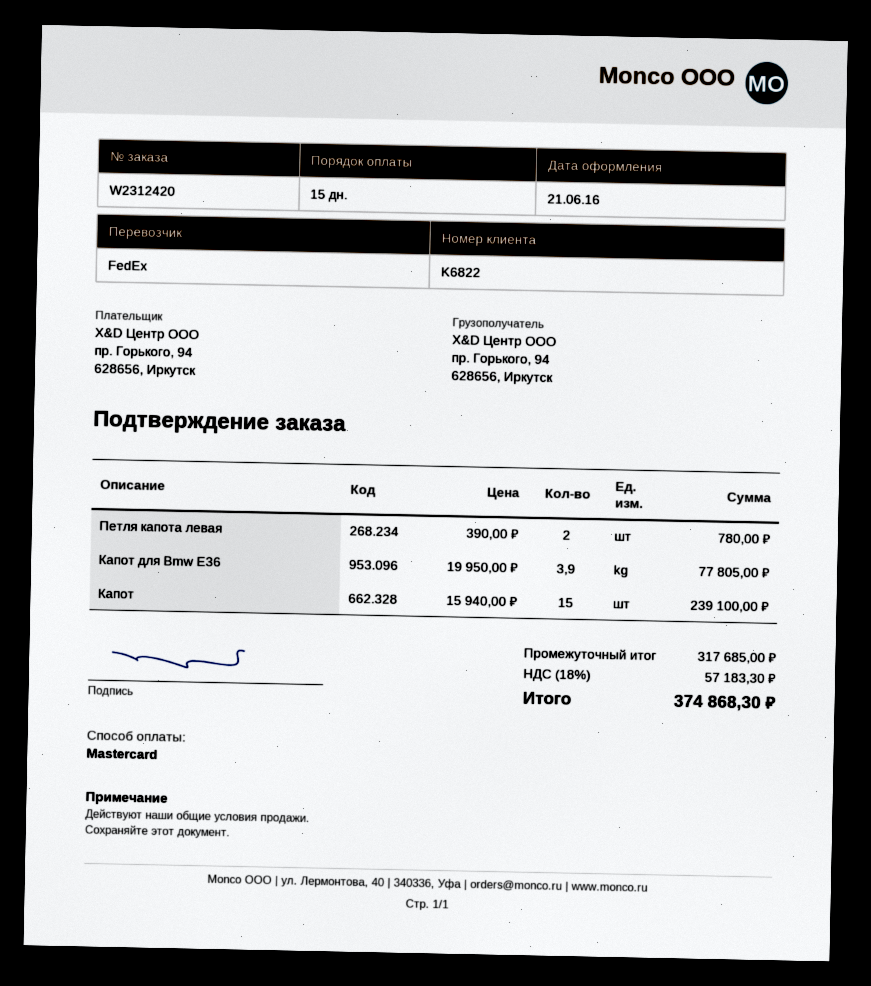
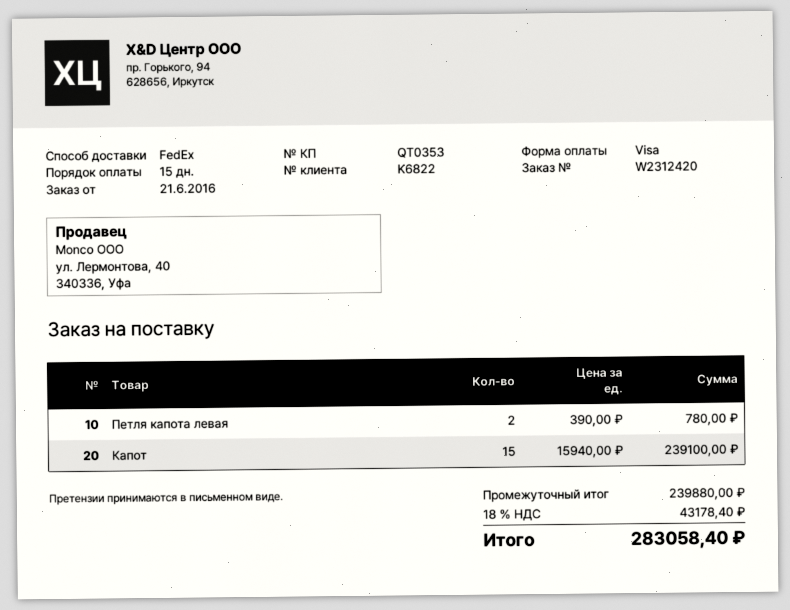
payment method: Mastercard -> Visa
Капот для Bmw E36: 3.9 x 19950.00 = 77805.00 -> none
subtotal: 317685.00 -> 239880.00
tax: 18% = 57183.30 -> 18% = 43178.40
total: 374868.30 -> 283058.40

